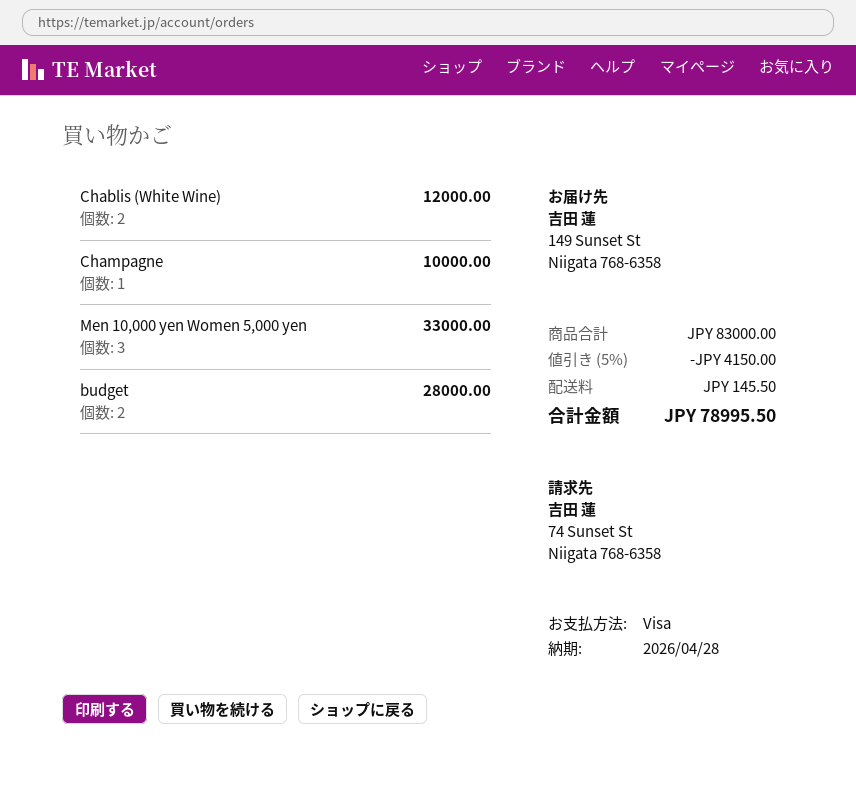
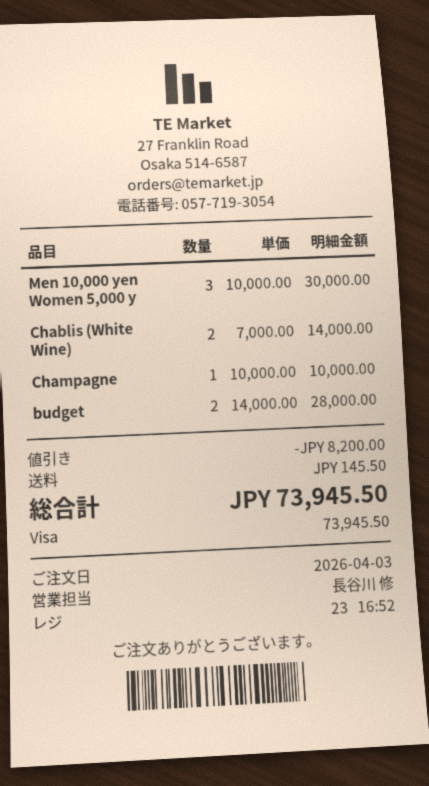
Chablis (White Wine): 2 for 12000.00 -> 2 for 14000.00
Men 10,000 yen Women 5,000 yen: 3 for 33000.00 -> 3 for 30000.00
discount: 4150.00 -> 8200.00
total: 78995.50 -> 73945.50

